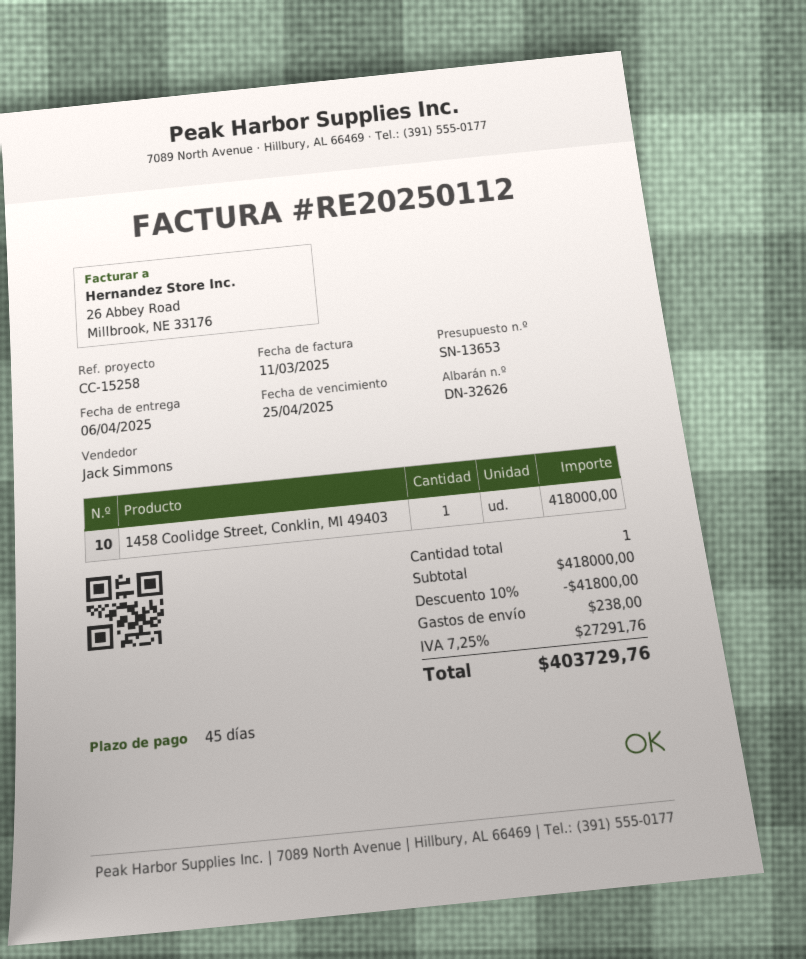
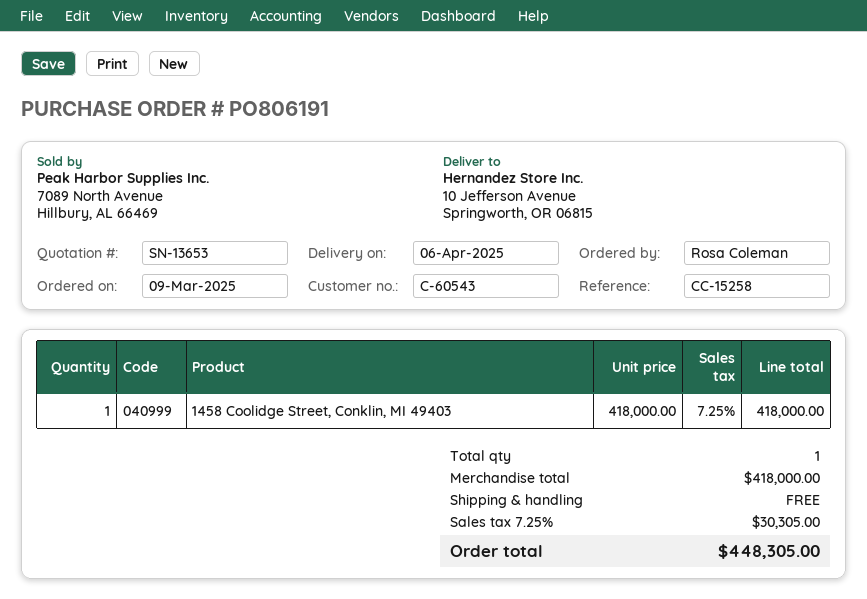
discount: 10% = 41800.00 -> none
shipping: 238.00 -> 0.00
tax: 7.25% = 27291.76 -> 7.25% = 30305.00
total: 403729.76 -> 448305.00

